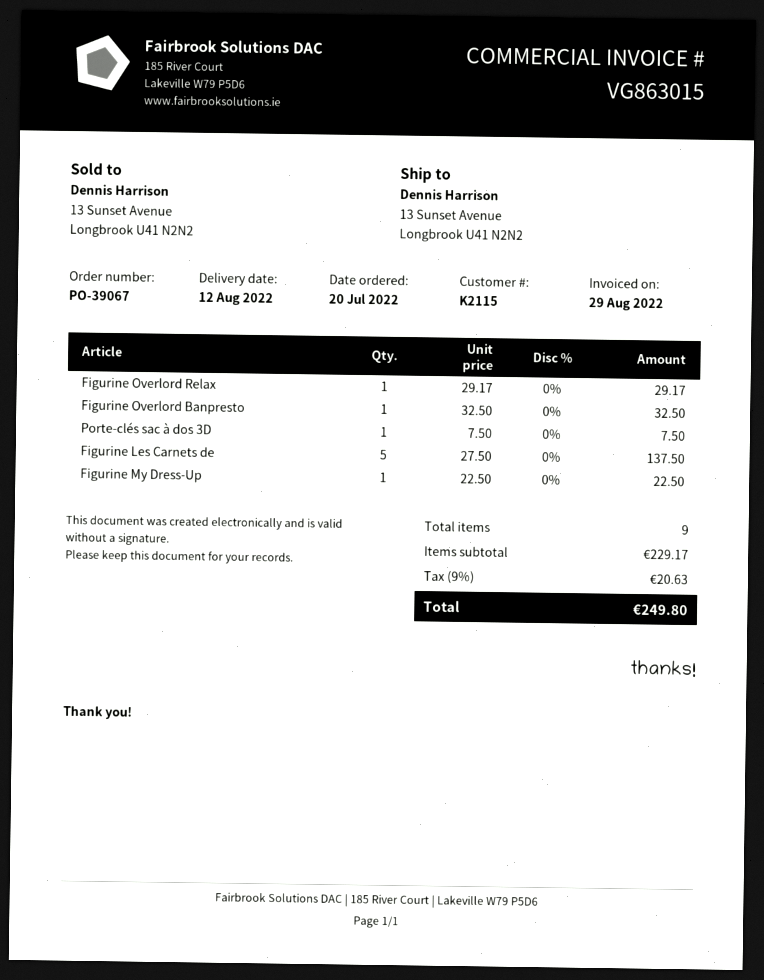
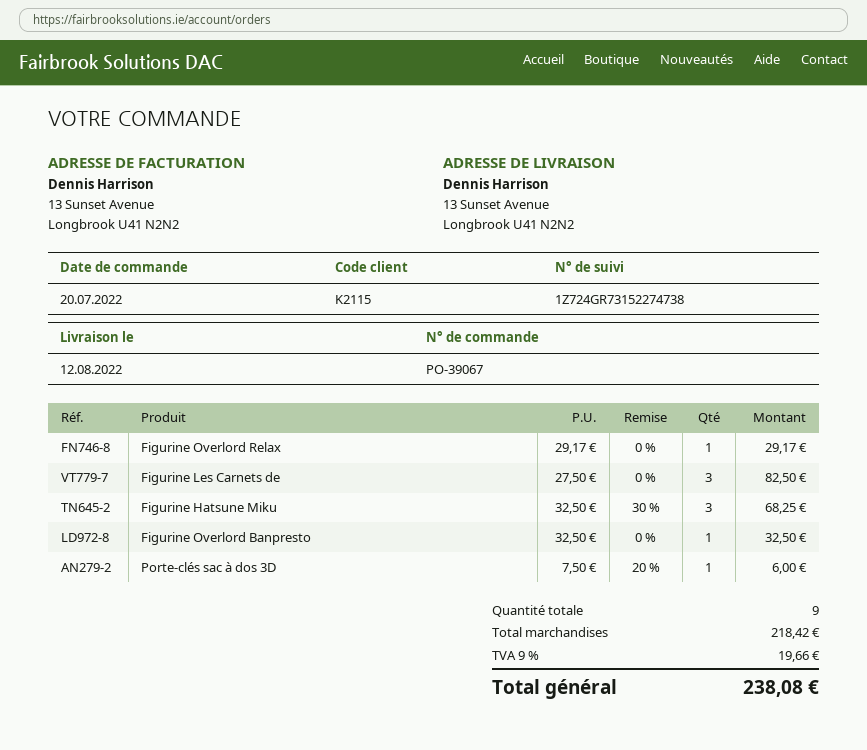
Porte-clés sac à dos 3D: 1 x 7.50 = 7.50 -> 1 x 7.50 - 20% = 6.00
Figurine Les Carnets de: 5 x 27.50 = 137.50 -> 3 x 27.50 = 82.50
Figurine My Dress-Up: 1 x 22.50 = 22.50 -> none
Figurine Hatsune Miku: none -> 3 x 32.50 - 30% = 68.25
subtotal: 229.17 -> 218.42
tax: 9% = 20.63 -> 9% = 19.66
total: 249.80 -> 238.08

